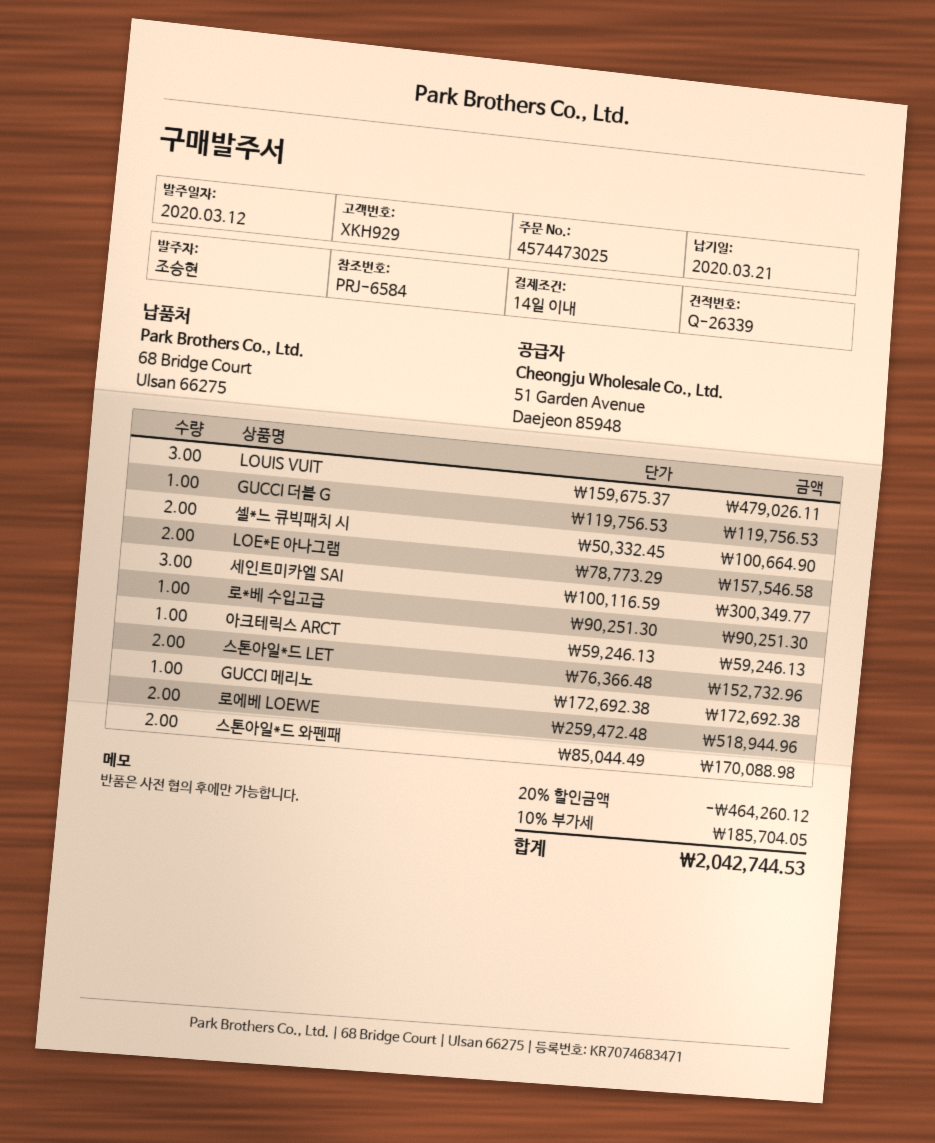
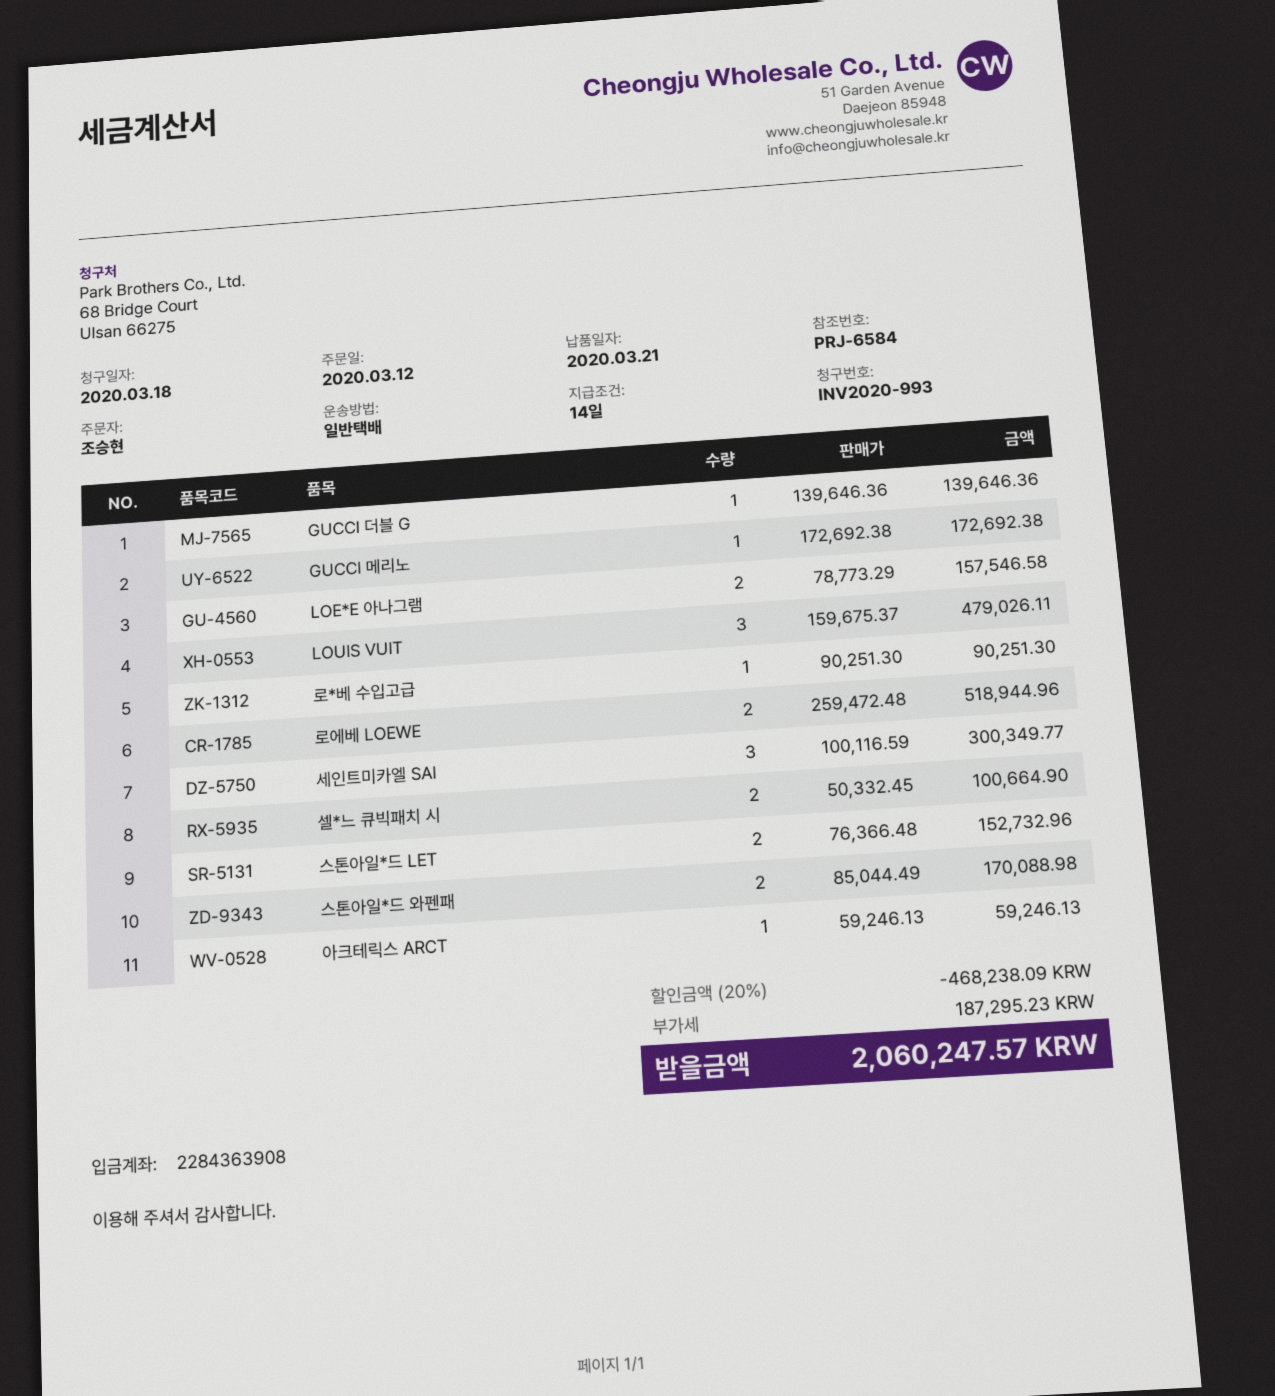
GUCCI 더블 G: 1 x 119756.53 = 119756.53 -> 1 x 139646.36 = 139646.36
discount: 20% = 464260.12 -> 20% = 468238.09
tax: 185704.05 -> 187295.23
total: 2042744.53 -> 2060247.57

